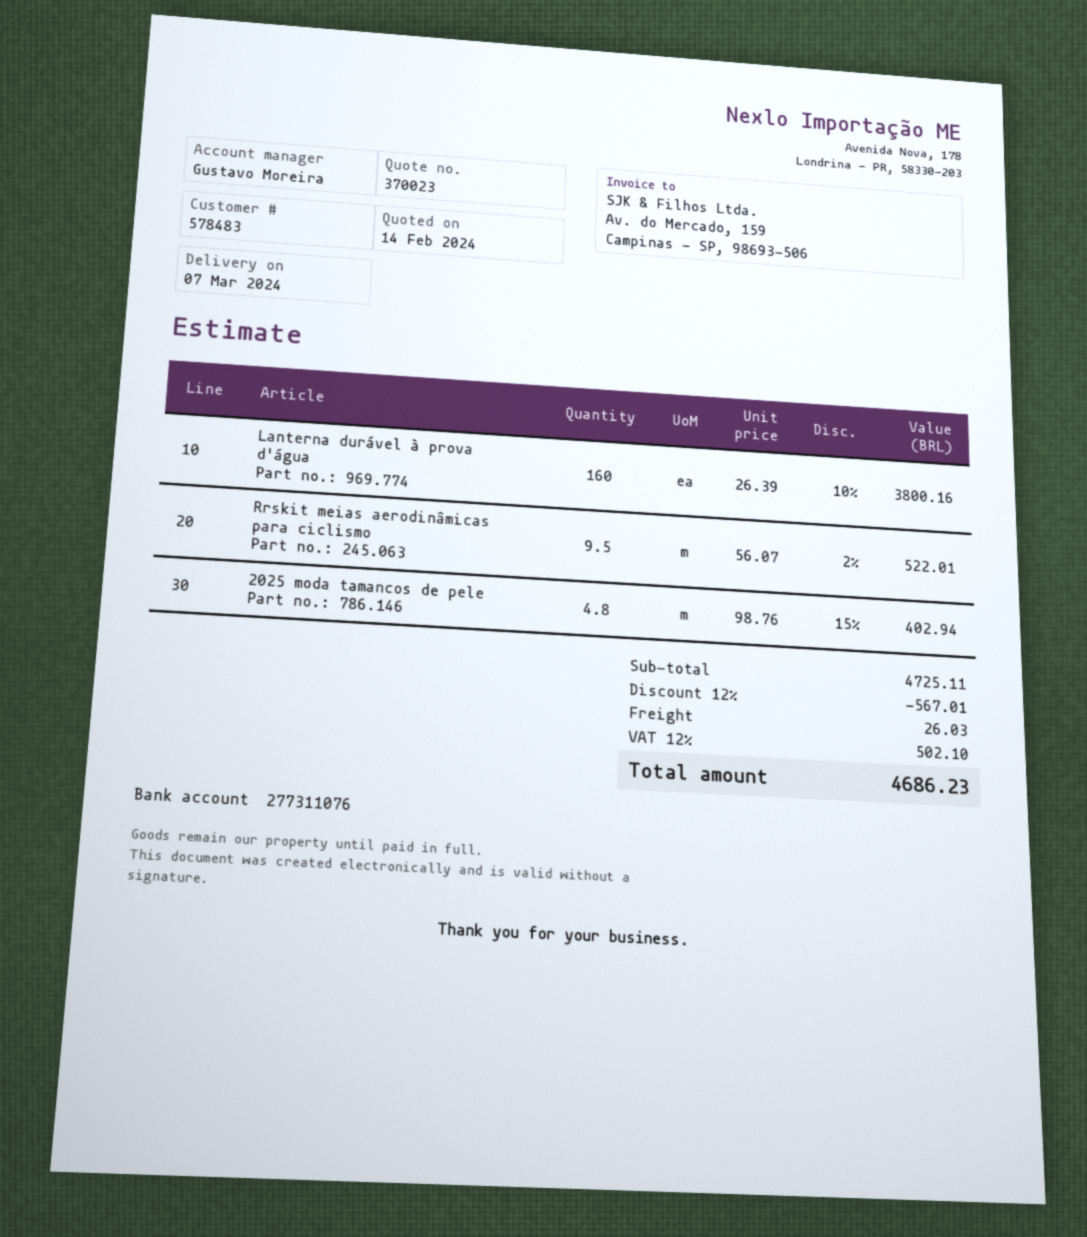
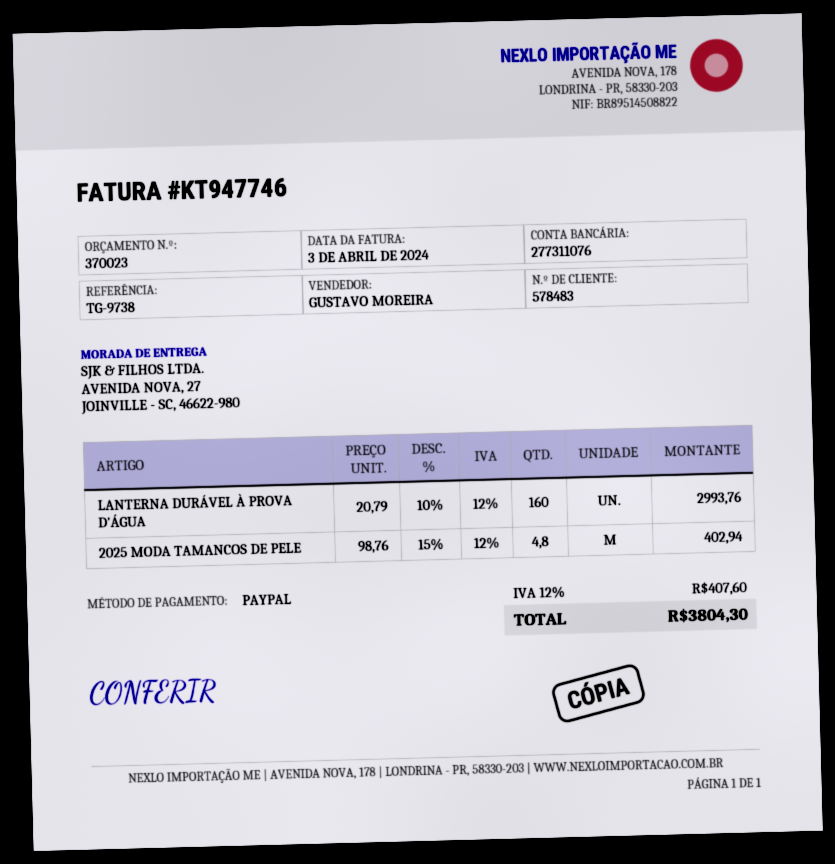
Lanterna durável à prova d'água: 160 x 26.39 - 10% = 3800.16 -> 160 x 20.79 - 10% = 2993.76
Rrskit meias aerodinâmicas para ciclismo: 9.5 x 56.07 - 2% = 522.01 -> none
discount: 12% = 567.01 -> none
shipping: 26.03 -> none
tax: 12% = 502.10 -> 12% = 407.60
total: 4686.23 -> 3804.30

